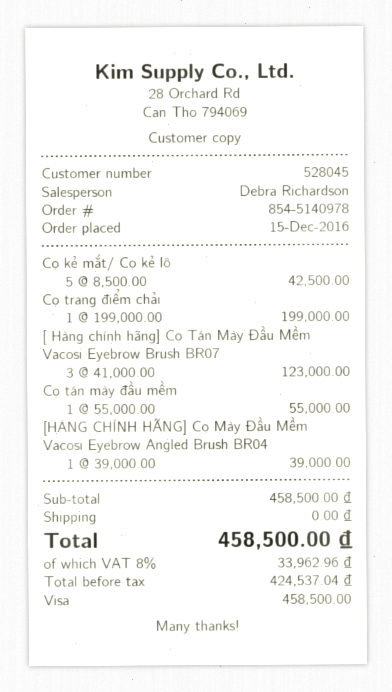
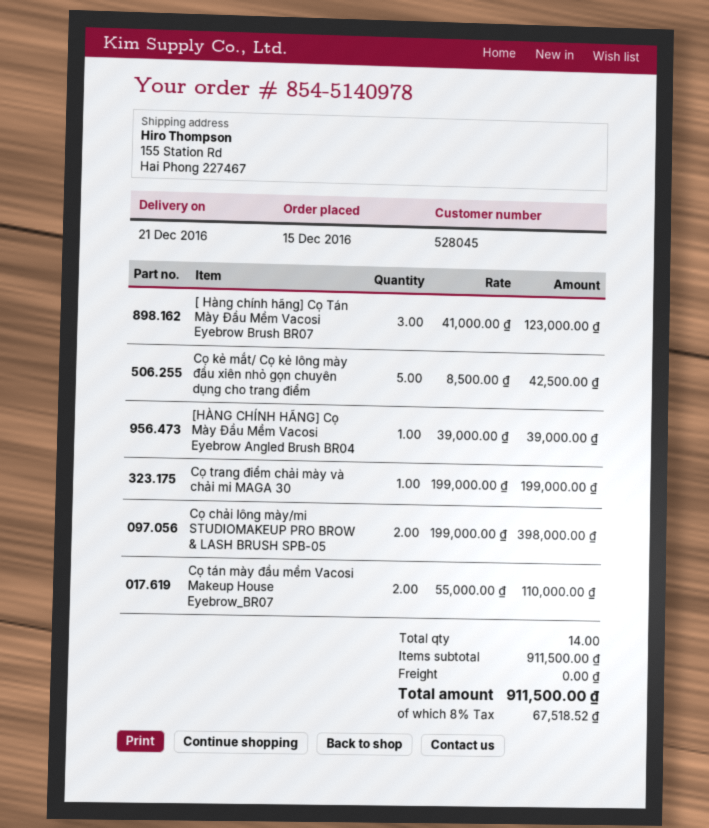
Cọ tán mày đầu mềm: 1 x 55000.00 = 55000.00 -> 2 x 55000.00 = 110000.00
Cọ chải lông mày/mi STUDIOMAKEUP PRO BROW & LASH BRUSH SPB-05: none -> 2 x 199000.00 = 398000.00
subtotal: 458500.00 -> 911500.00
tax: 8% = 33962.96 -> 8% = 67518.52
total: 458500.00 -> 911500.00

